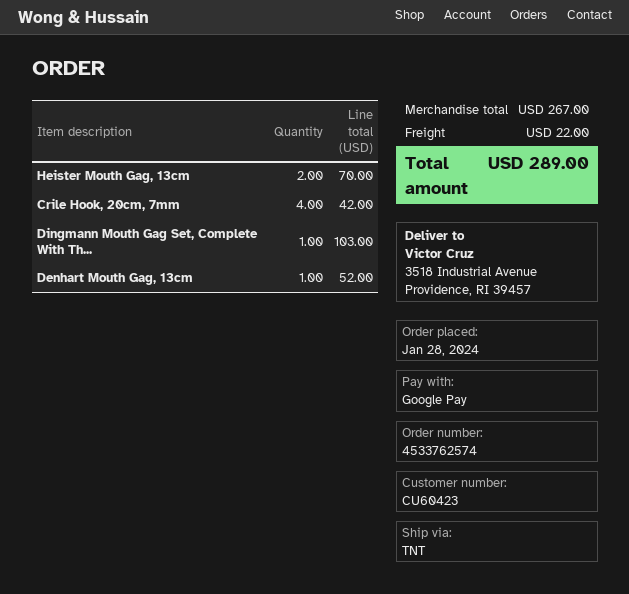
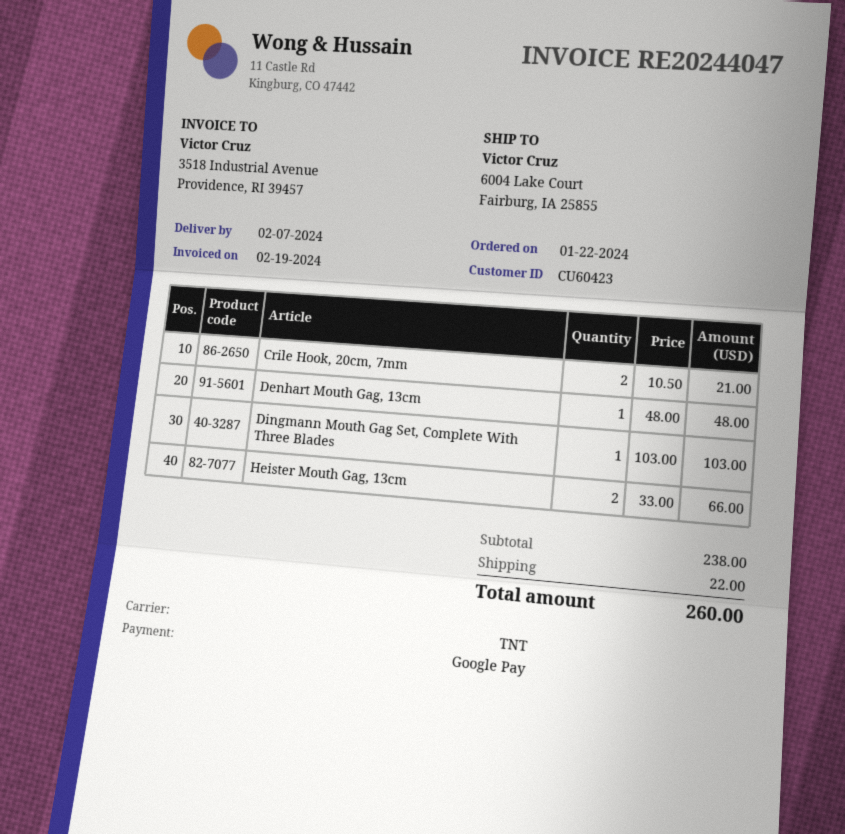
order date: 2024-01-28 -> 2024-01-22
ship to: 3518 Industrial Avenue, Providence, RI 39457 -> 6004 Lake Court, Fairburg, IA 25855
Heister Mouth Gag, 13cm: 2 for 70.00 -> 2 for 66.00
Crile Hook, 20cm, 7mm: 4 for 42.00 -> 2 for 21.00
Denhart Mouth Gag, 13cm: 1 for 52.00 -> 1 for 48.00
subtotal: 267.00 -> 238.00
total: 289.00 -> 260.00

